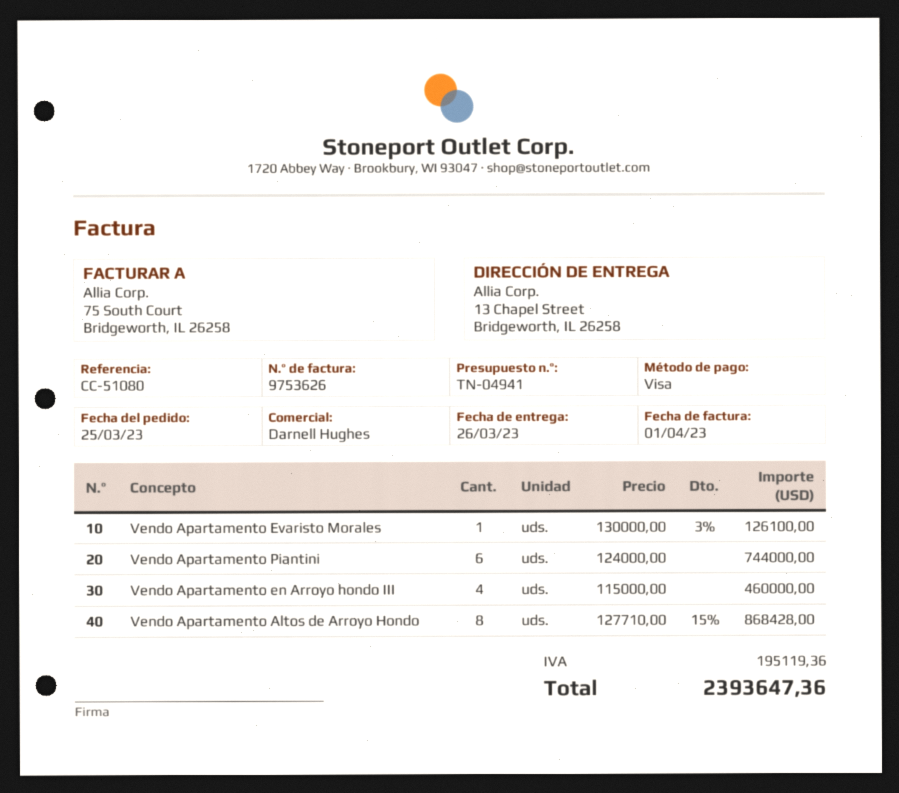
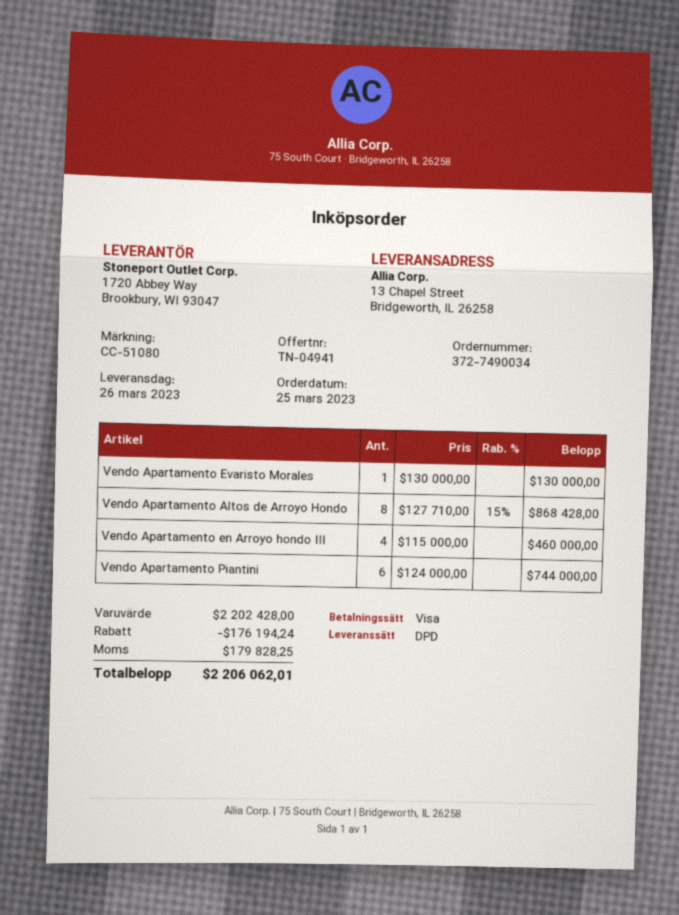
Vendo Apartamento Evaristo Morales: 1 x 130000.00 - 3% = 126100.00 -> 1 x 130000.00 = 130000.00
discount: none -> 176194.24
tax: 195119.36 -> 179828.25
total: 2393647.36 -> 2206062.01

